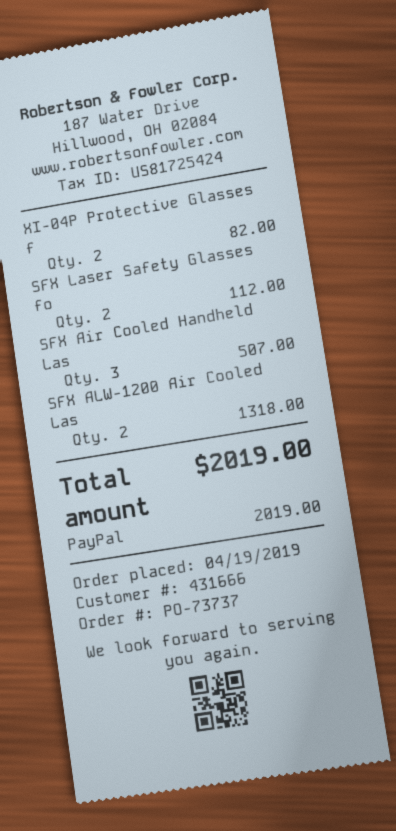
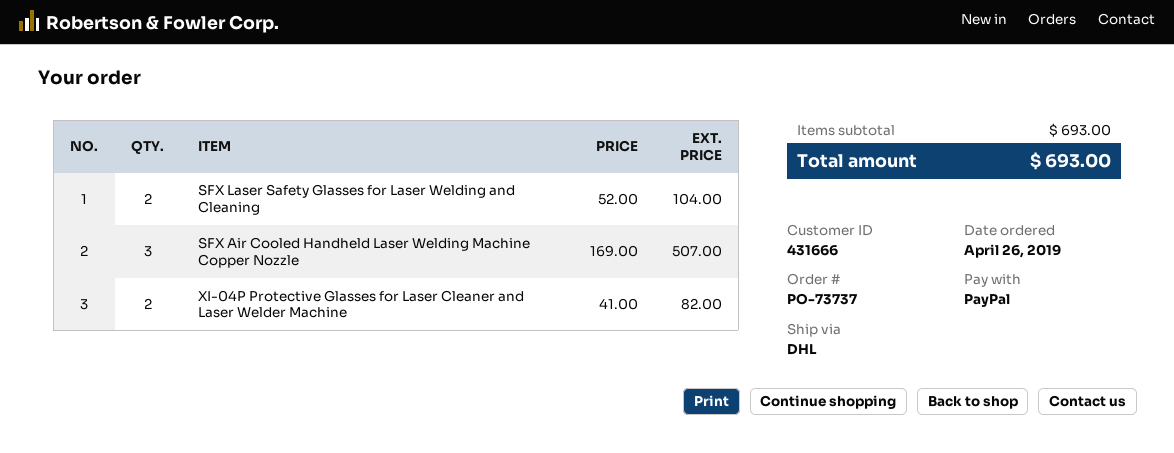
order date: 2019-04-19 -> 2019-04-26
SFX Laser Safety Glasses fo: 2 for 112.00 -> 2 for 104.00
SFX ALW-1200 Air Cooled Las: 2 for 1318.00 -> none
total: 2019.00 -> 693.00

